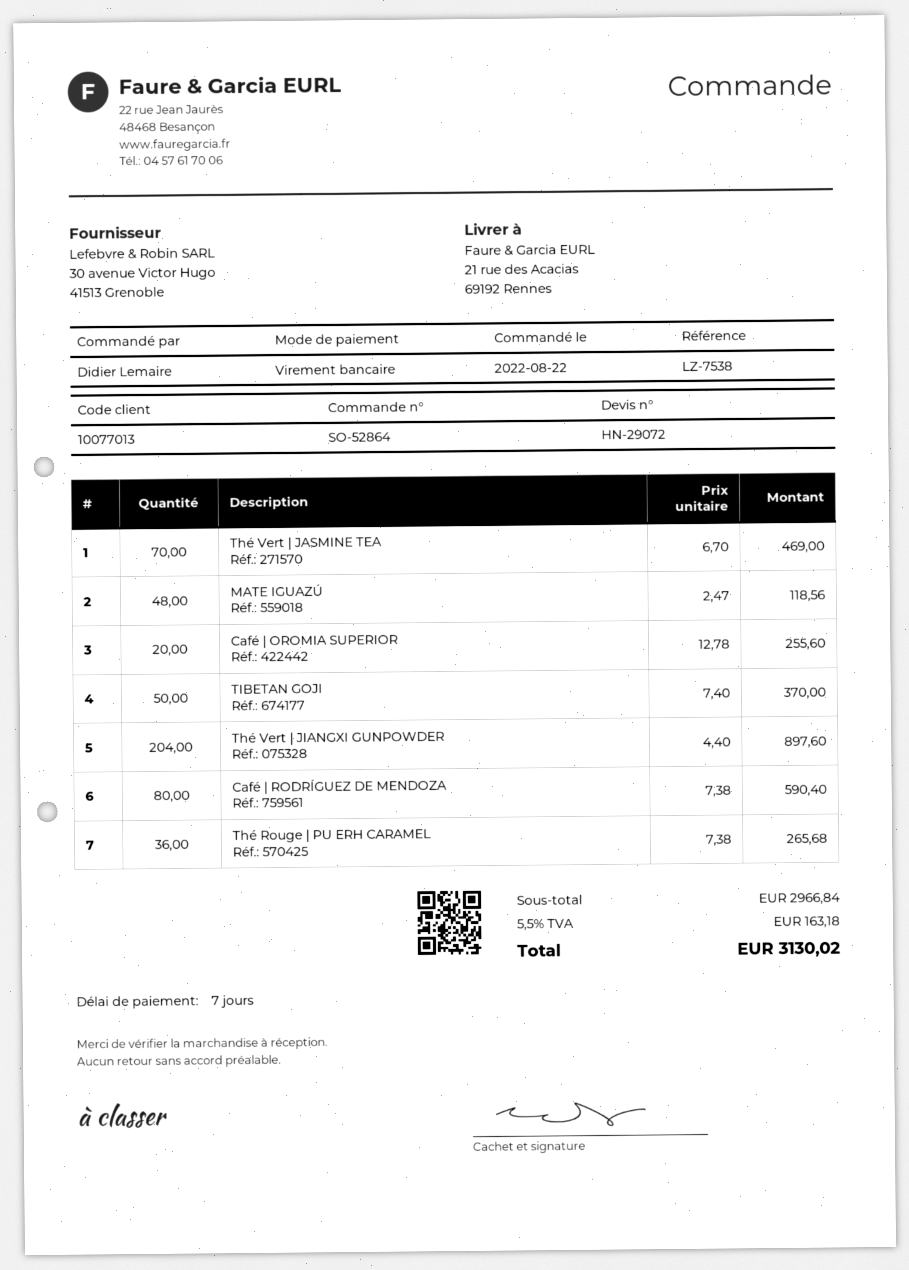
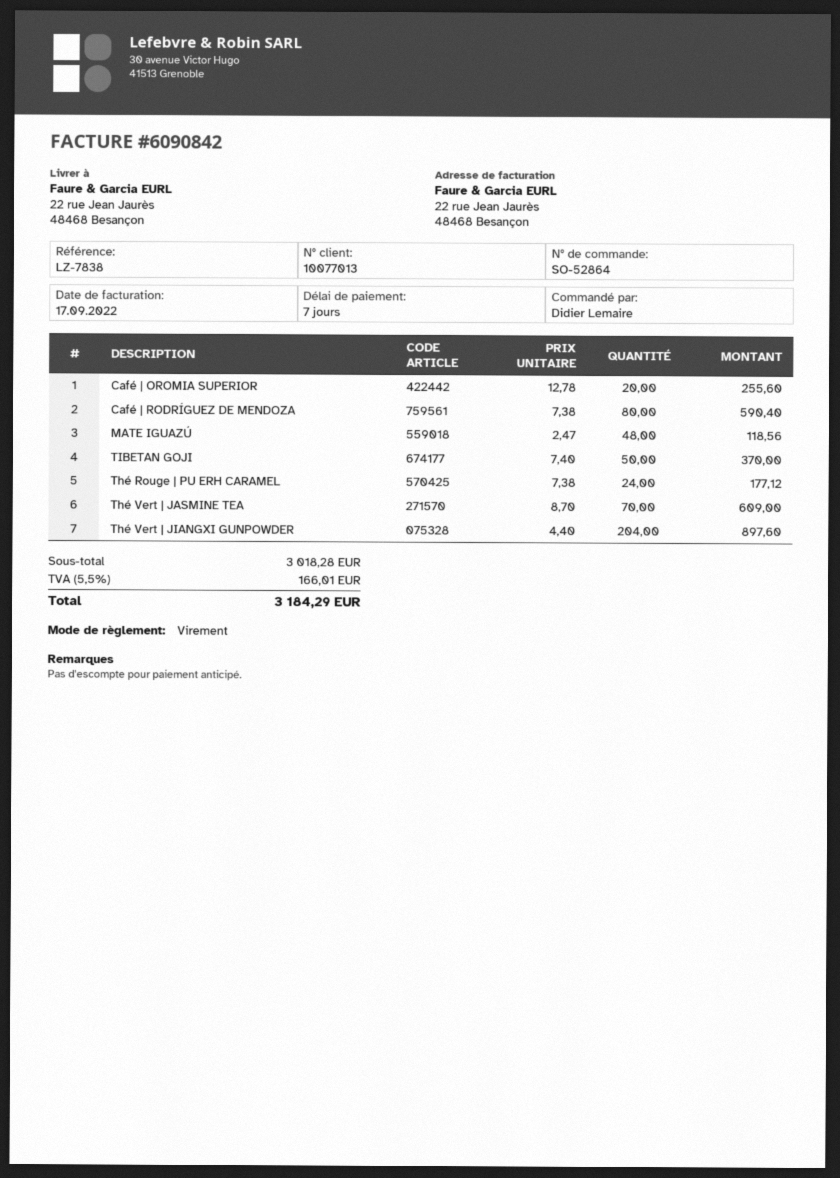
reference: LZ-7538 -> LZ-7838
ship to: 21 rue des Acacias, 69192 Rennes -> 22 rue Jean Jaurès, 48468 Besançon
Thé Vert | JASMINE TEA: 70 x 6.70 = 469.00 -> 70 x 8.70 = 609.00
Thé Rouge | PU ERH CARAMEL: 36 x 7.38 = 265.68 -> 24 x 7.38 = 177.12
subtotal: 2966.84 -> 3018.28
tax: 5.5% = 163.18 -> 5.5% = 166.01
total: 3130.02 -> 3184.29

